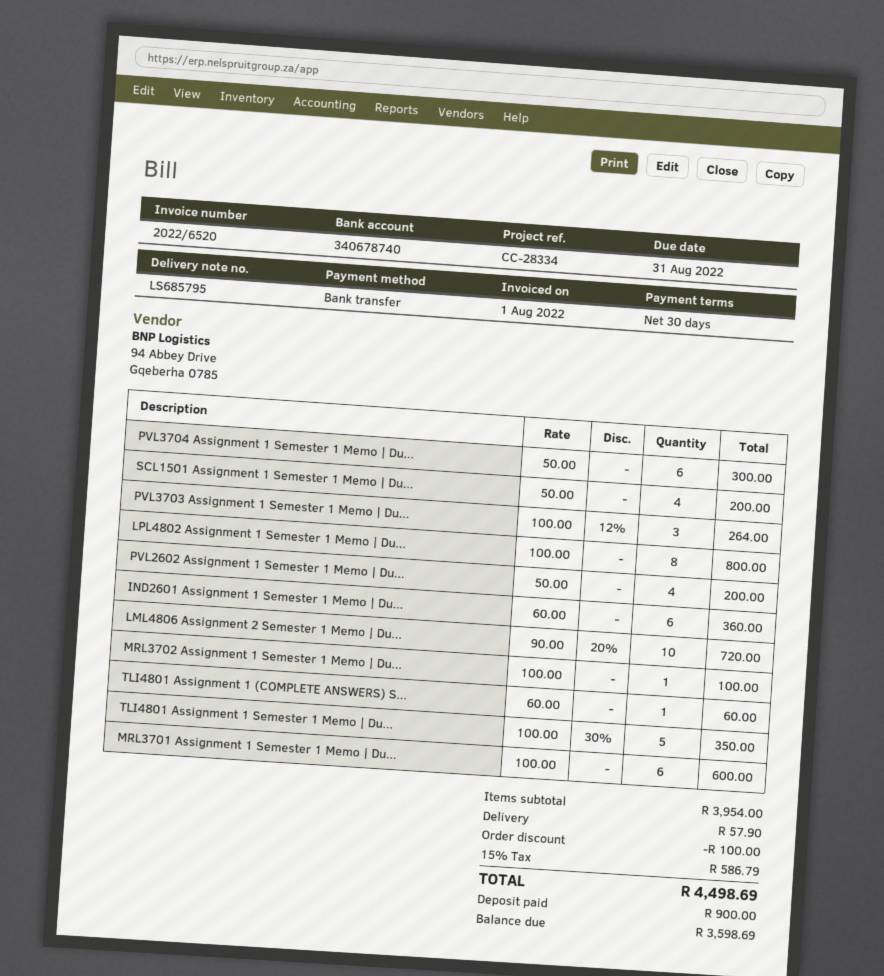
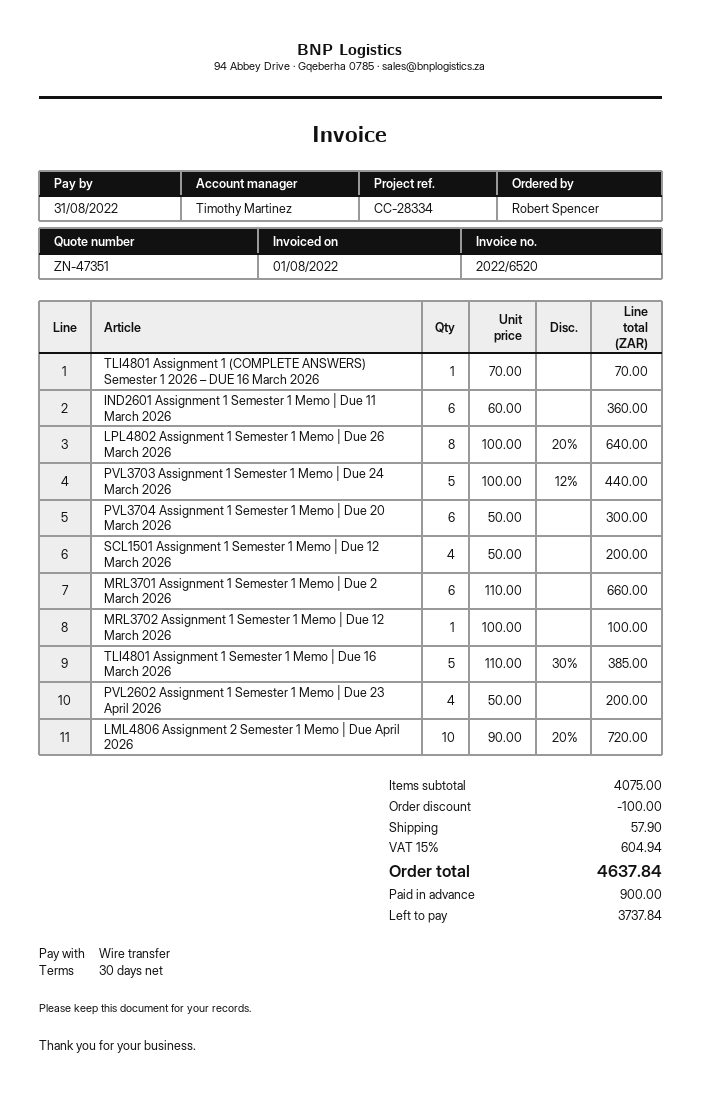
PVL3703 Assignment 1 Semester 1 Memo | Du...: 3 x 100.00 - 12% = 264.00 -> 5 x 100.00 - 12% = 440.00
LPL4802 Assignment 1 Semester 1 Memo | Du...: 8 x 100.00 = 800.00 -> 8 x 100.00 - 20% = 640.00
TLI4801 Assignment 1 (COMPLETE ANSWERS) S...: 1 x 60.00 = 60.00 -> 1 x 70.00 = 70.00
TLI4801 Assignment 1 Semester 1 Memo | Du...: 5 x 100.00 - 30% = 350.00 -> 5 x 110.00 - 30% = 385.00
MRL3701 Assignment 1 Semester 1 Memo | Du...: 6 x 100.00 = 600.00 -> 6 x 110.00 = 660.00
subtotal: 3954.00 -> 4075.00
tax: 15% = 586.79 -> 15% = 604.94
total: 4498.69 -> 4637.84
balance: 3598.69 -> 3737.84

